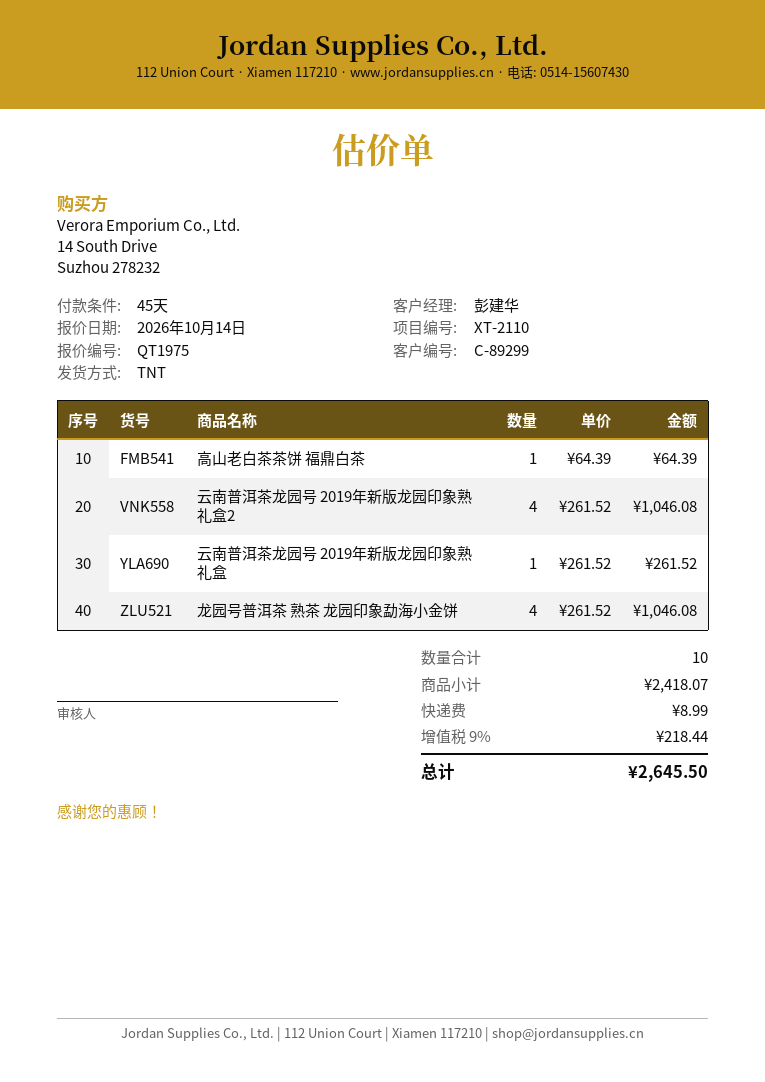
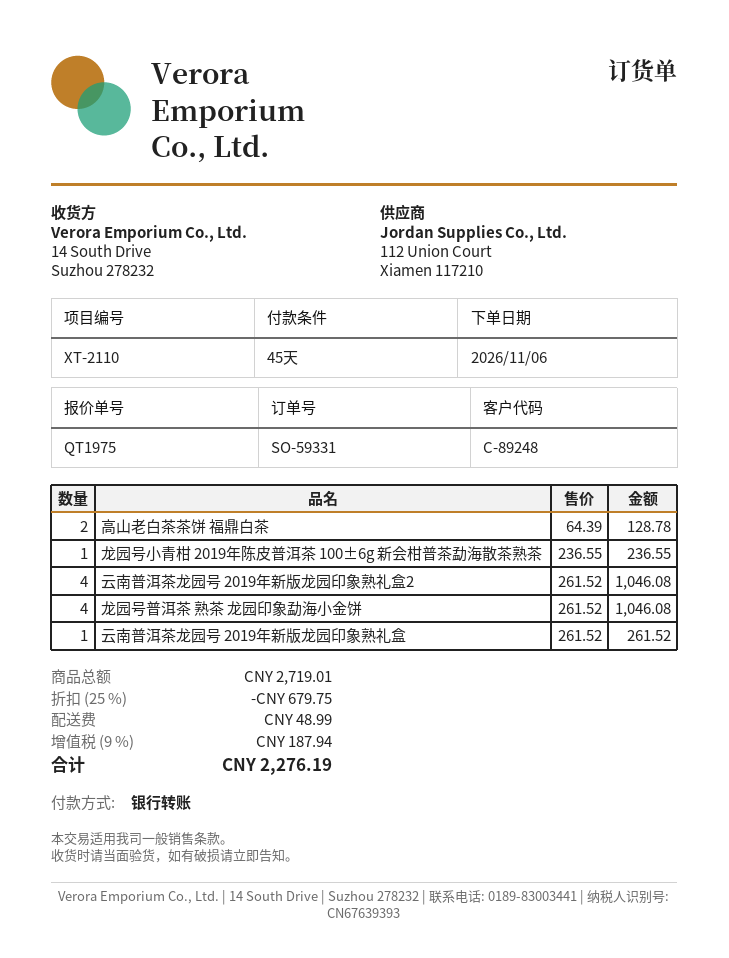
customer number: C-89299 -> C-89248
高山老白茶茶饼 福鼎白茶: 1 x 64.39 = 64.39 -> 2 x 64.39 = 128.78
龙园号小青柑 2019年陈皮普洱茶 100±6g 新会柑普茶勐海散茶熟茶: none -> 1 x 236.55 = 236.55
subtotal: 2418.07 -> 2719.01
discount: none -> 25% = 679.75
shipping: 8.99 -> 48.99
tax: 9% = 218.44 -> 9% = 187.94
total: 2645.50 -> 2276.19

